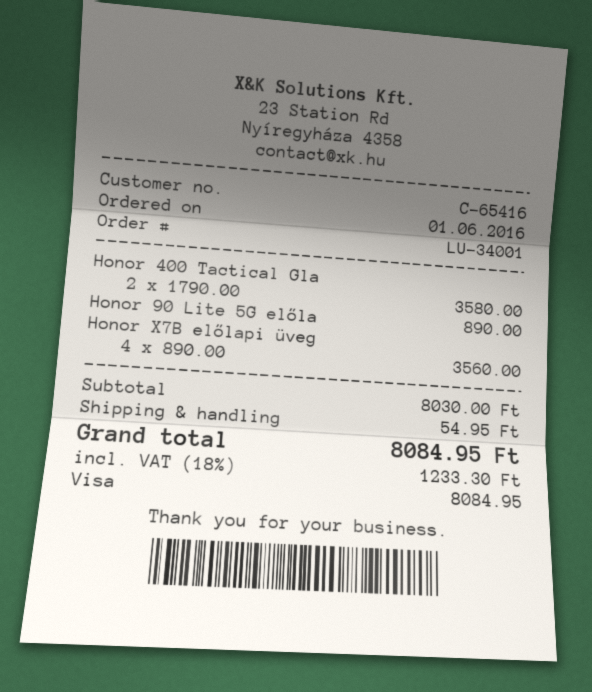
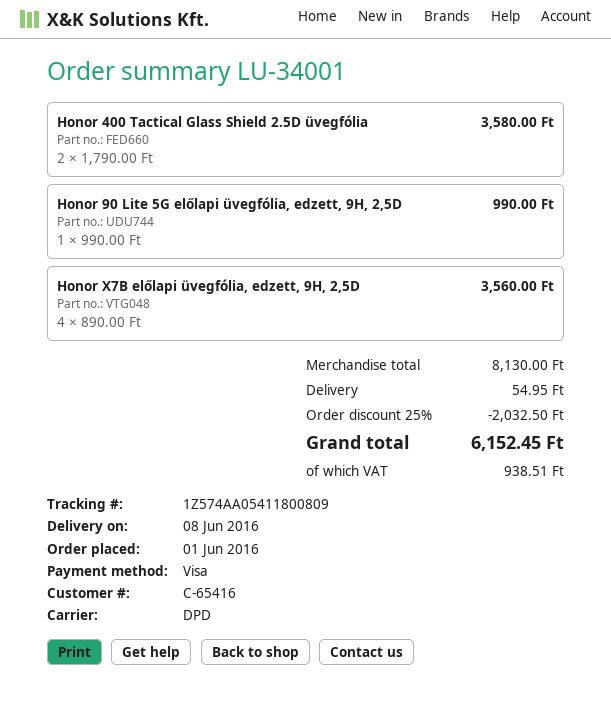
Honor 90 Lite 5G előla: 1 x 890.00 = 890.00 -> 1 x 990.00 = 990.00
subtotal: 8030.00 -> 8130.00
discount: none -> 25% = 2032.50
tax: 1233.30 -> 938.51
total: 8084.95 -> 6152.45

